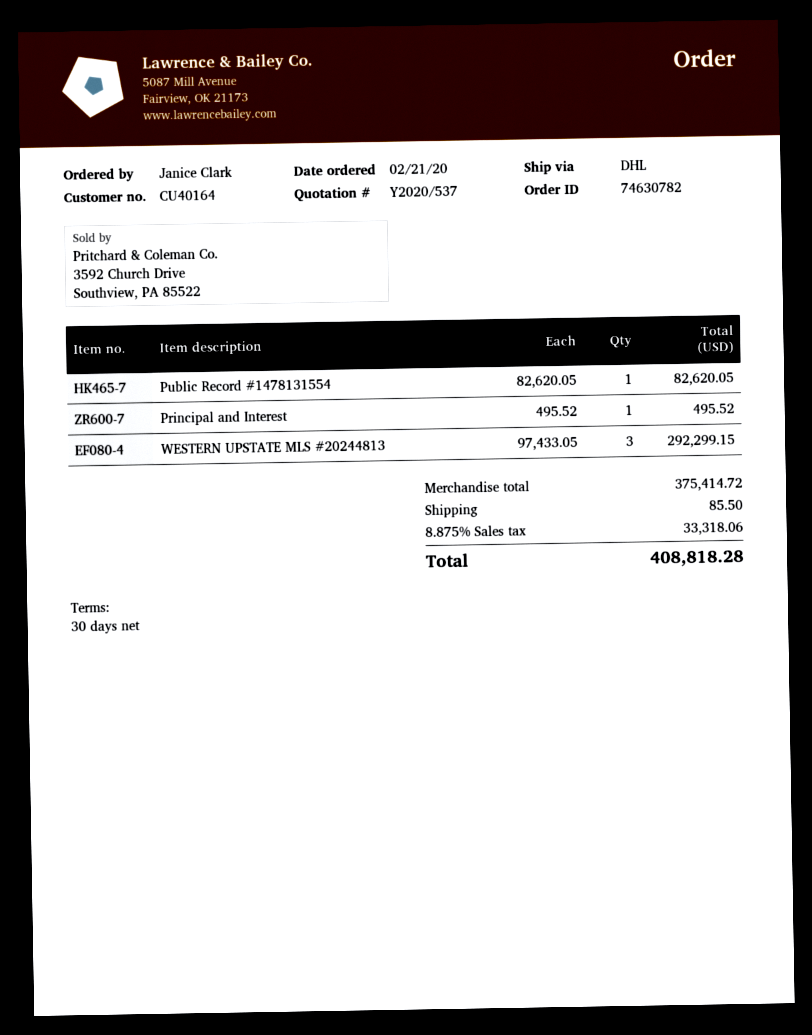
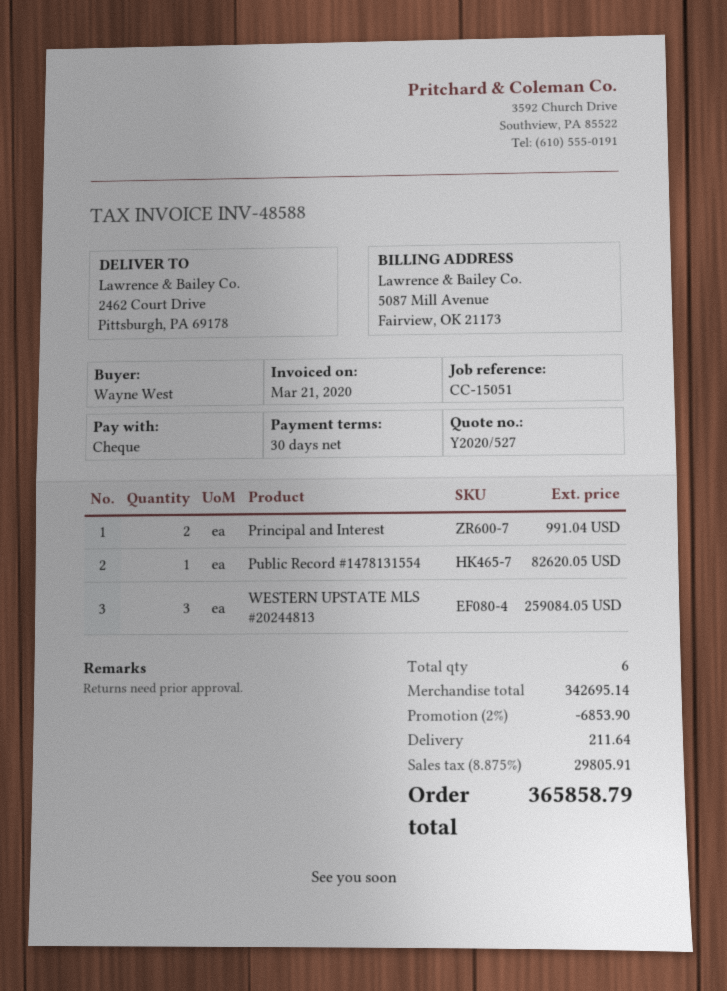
quote number: Y2020/537 -> Y2020/527
ordered by: Janice Clark -> Wayne West
Principal and Interest: 1 for 495.52 -> 2 for 991.04
WESTERN UPSTATE MLS #20244813: 3 for 292299.15 -> 3 for 259084.05
subtotal: 375414.72 -> 342695.14
discount: none -> 2% = 6853.90
shipping: 85.50 -> 211.64
tax: 8.875% = 33318.06 -> 8.875% = 29805.91
total: 408818.28 -> 365858.79

